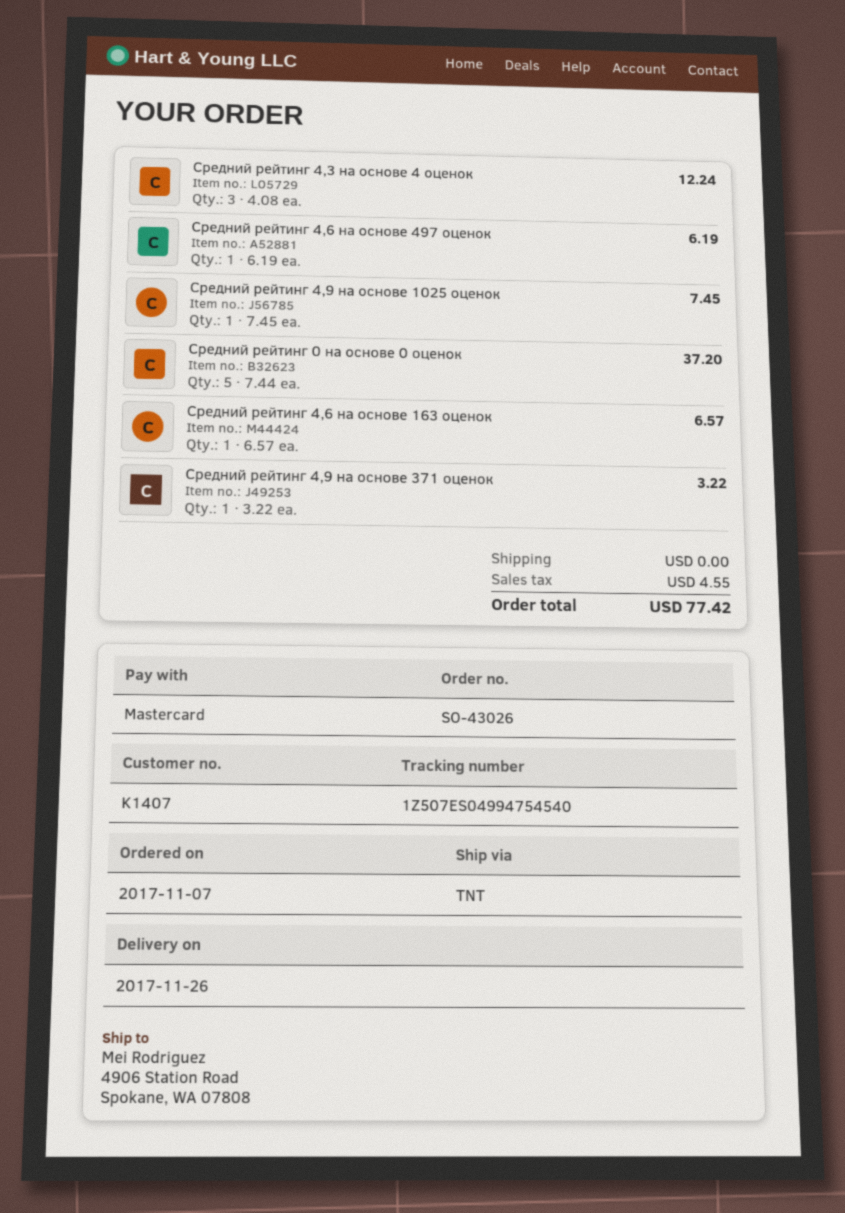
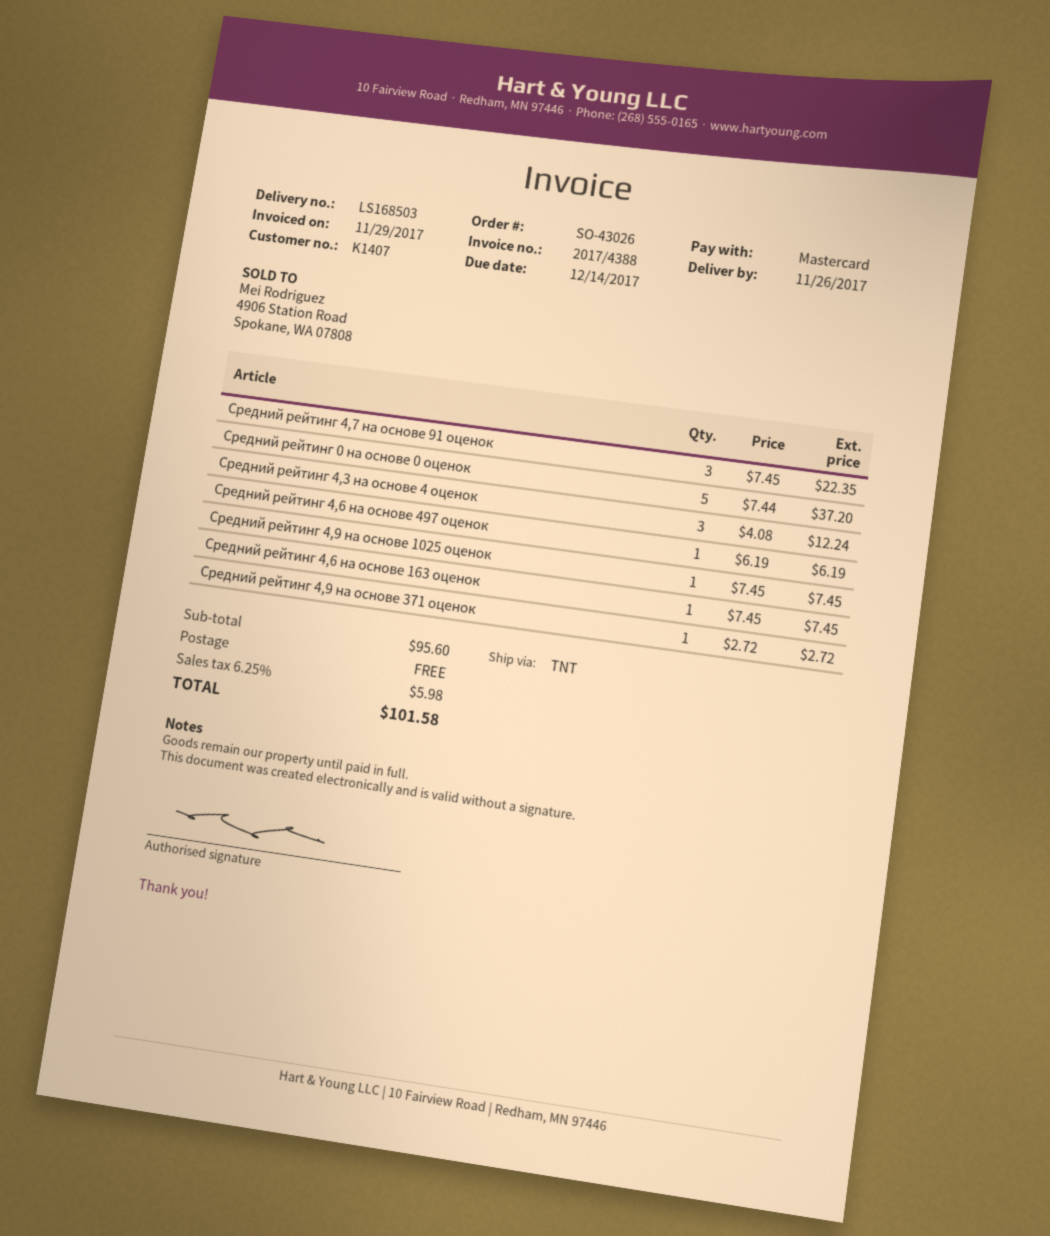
Средний рейтинг 4,6 на основе 163 оценок: 1 x 6.57 = 6.57 -> 1 x 7.45 = 7.45
Средний рейтинг 4,9 на основе 371 оценок: 1 x 3.22 = 3.22 -> 1 x 2.72 = 2.72
Средний рейтинг 4,7 на основе 91 оценок: none -> 3 x 7.45 = 22.35
tax: 4.55 -> 5.98
total: 77.42 -> 101.58

